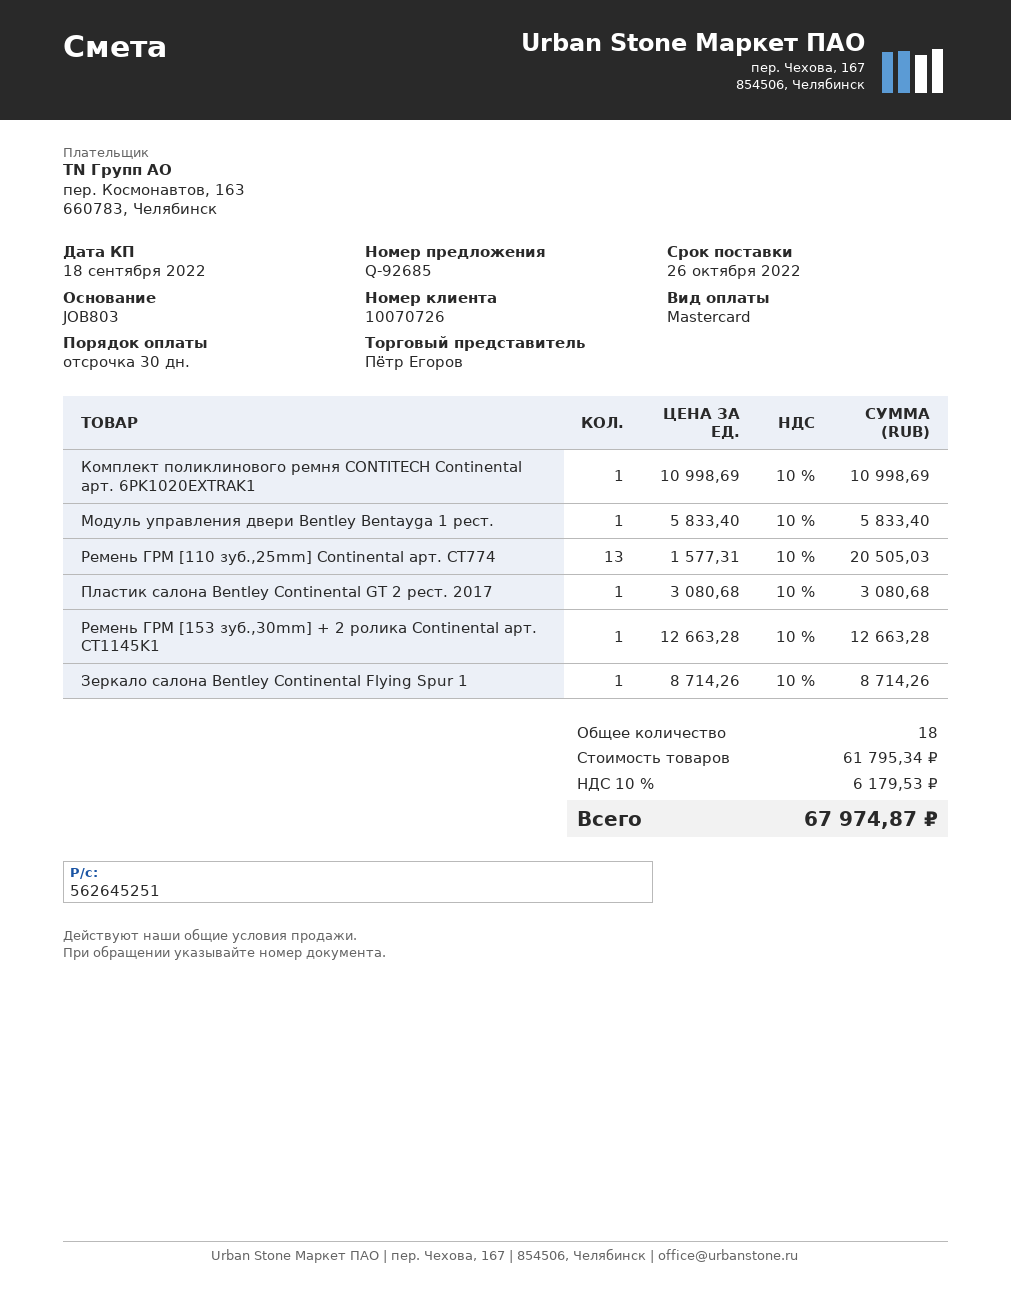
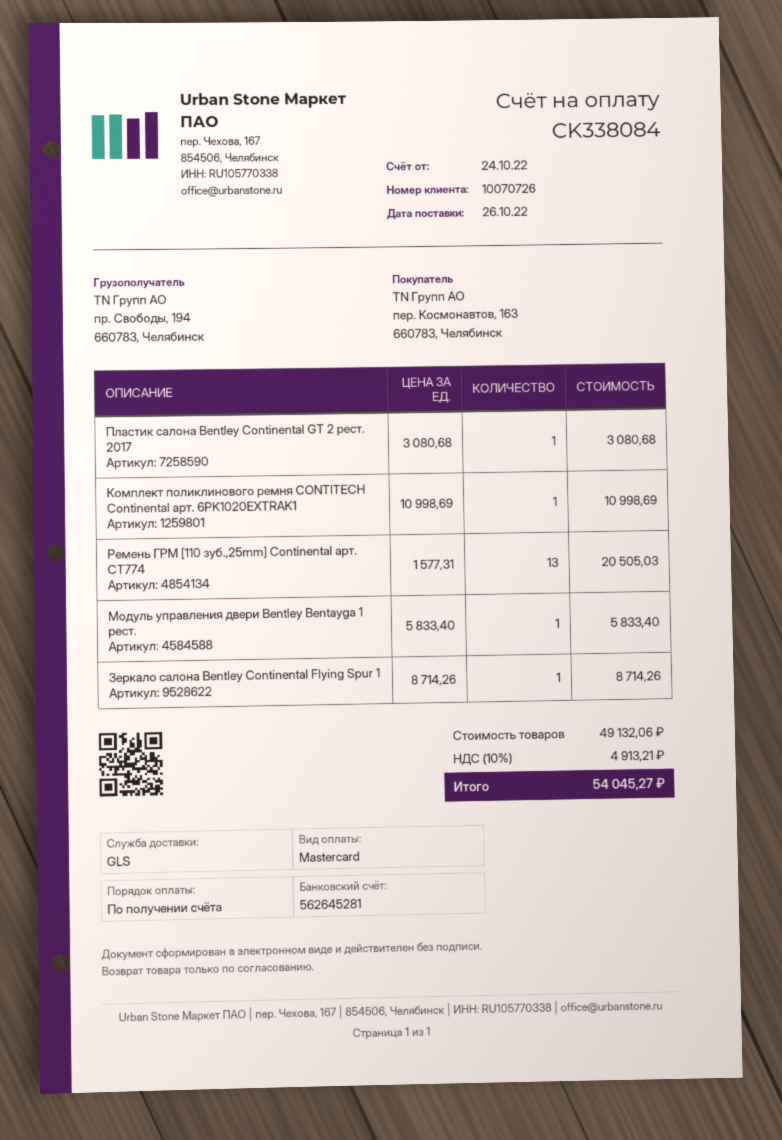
payment terms: 30 days -> on receipt
bank account: 562645251 -> 562645281
Ремень ГРМ [153 зуб.,30mm] + 2 ролика Continental арт. CT1145K1: 1 x 12663.28 = 12663.28 -> none
subtotal: 61795.34 -> 49132.06
tax: 10% = 6179.53 -> 10% = 4913.21
total: 67974.87 -> 54045.27

